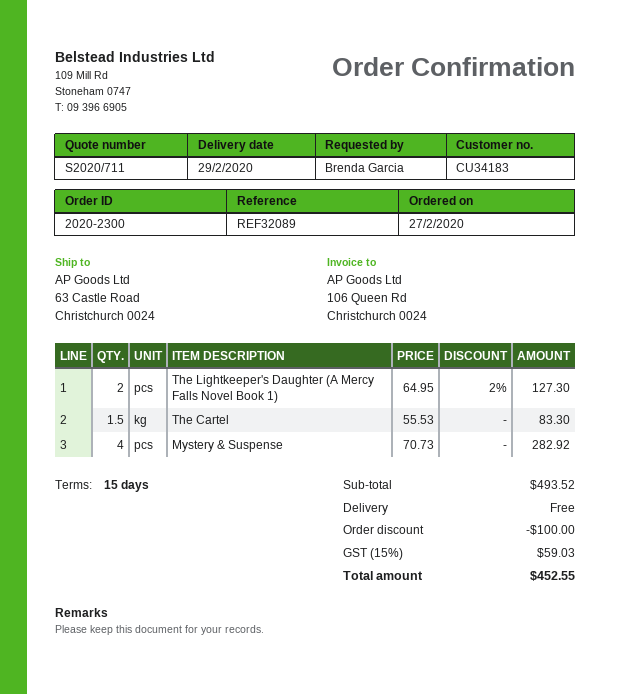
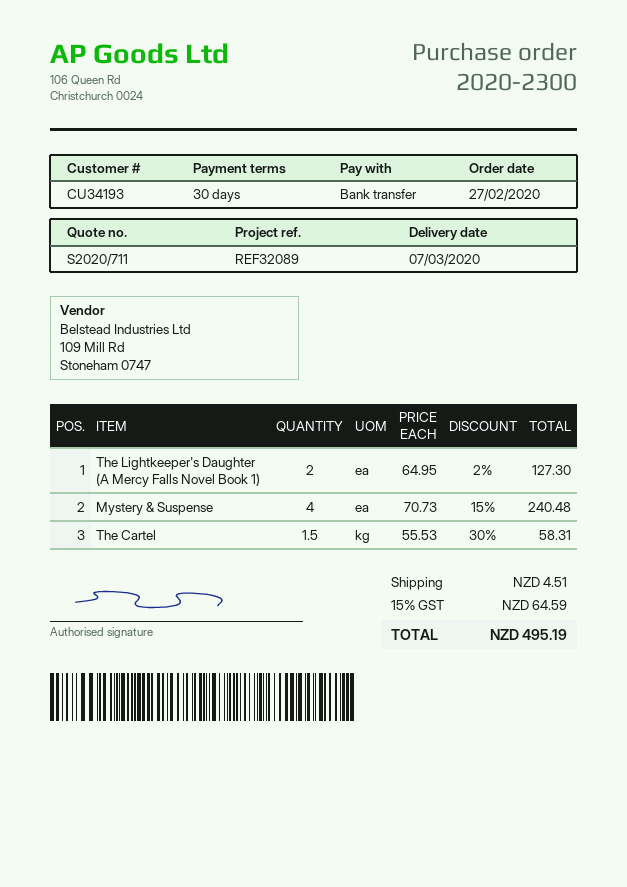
delivery date: 2020-02-29 -> 2020-03-07
payment terms: 15 days -> 30 days
customer number: CU34183 -> CU34193
The Cartel: 1.5 x 55.53 = 83.30 -> 1.5 x 55.53 - 30% = 58.31
Mystery & Suspense: 4 x 70.73 = 282.92 -> 4 x 70.73 - 15% = 240.48
discount: 100.00 -> none
shipping: 0.00 -> 4.51
tax: 15% = 59.03 -> 15% = 64.59
total: 452.55 -> 495.19

